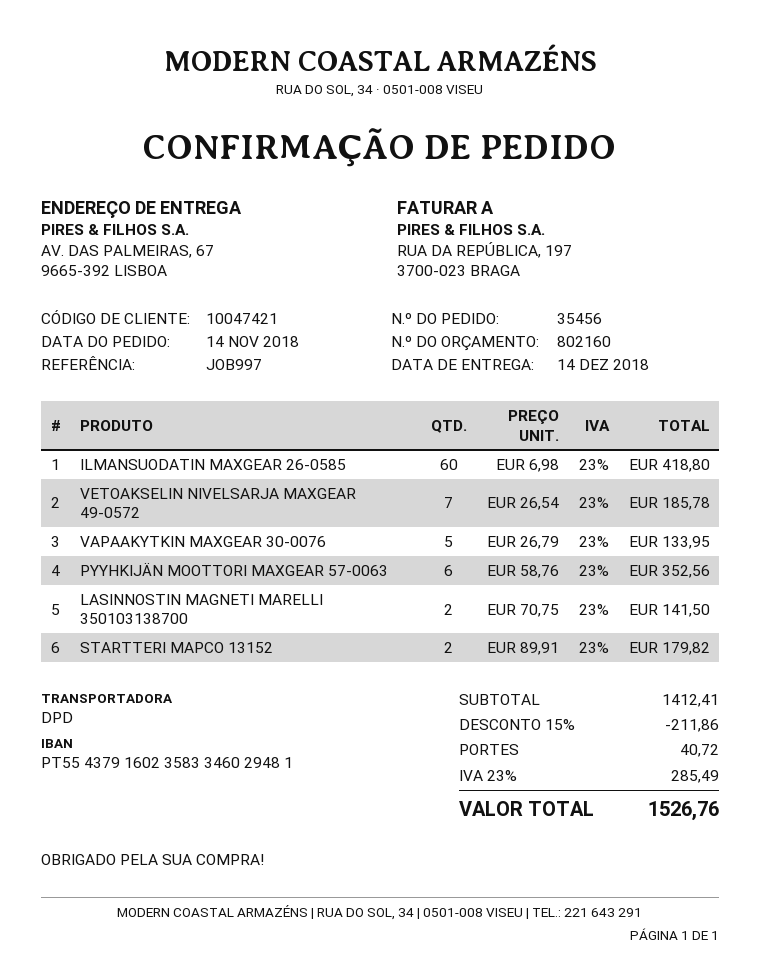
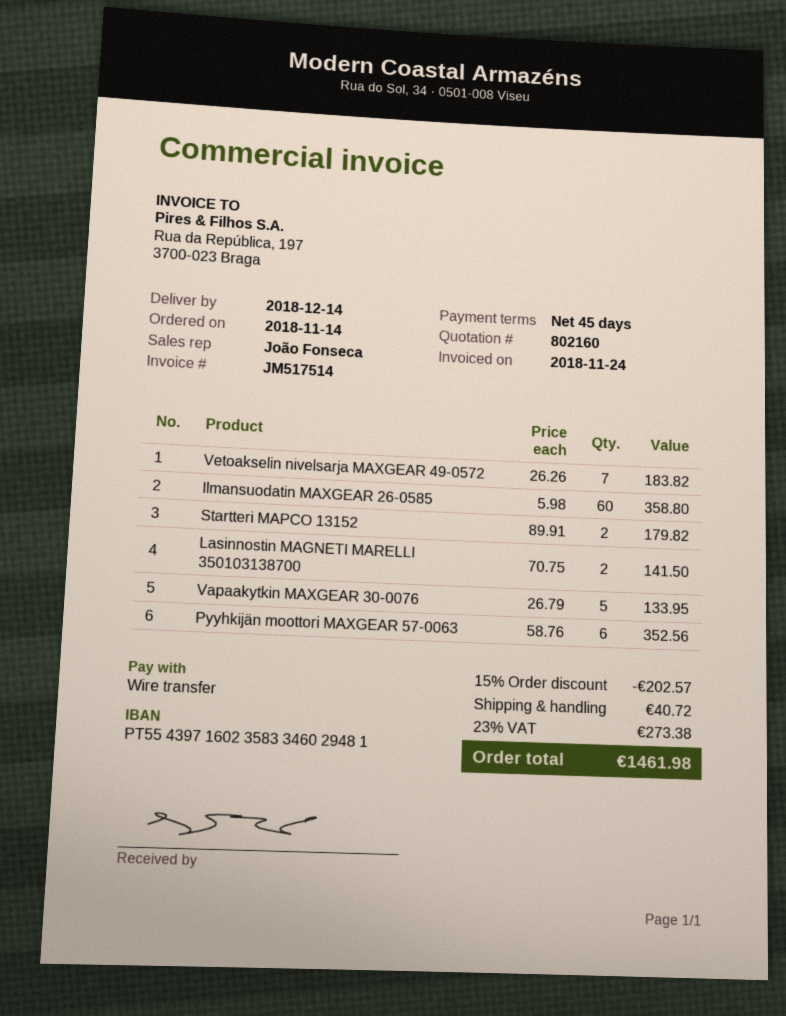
bank account: PT55437916023583346029481 -> PT55439716023583346029481
ILMANSUODATIN MAXGEAR 26-0585: 60 x 6.98 = 418.80 -> 60 x 5.98 = 358.80
VETOAKSELIN NIVELSARJA MAXGEAR 49-0572: 7 x 26.54 = 185.78 -> 7 x 26.26 = 183.82
discount: 15% = 211.86 -> 15% = 202.57
tax: 23% = 285.49 -> 23% = 273.38
total: 1526.76 -> 1461.98

